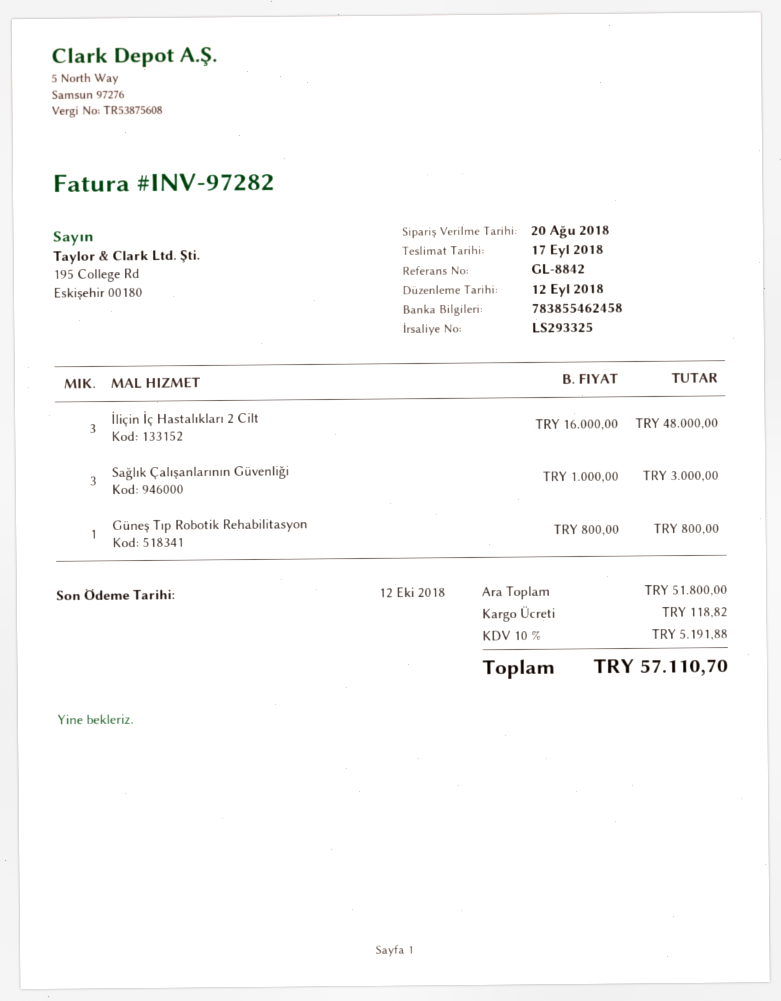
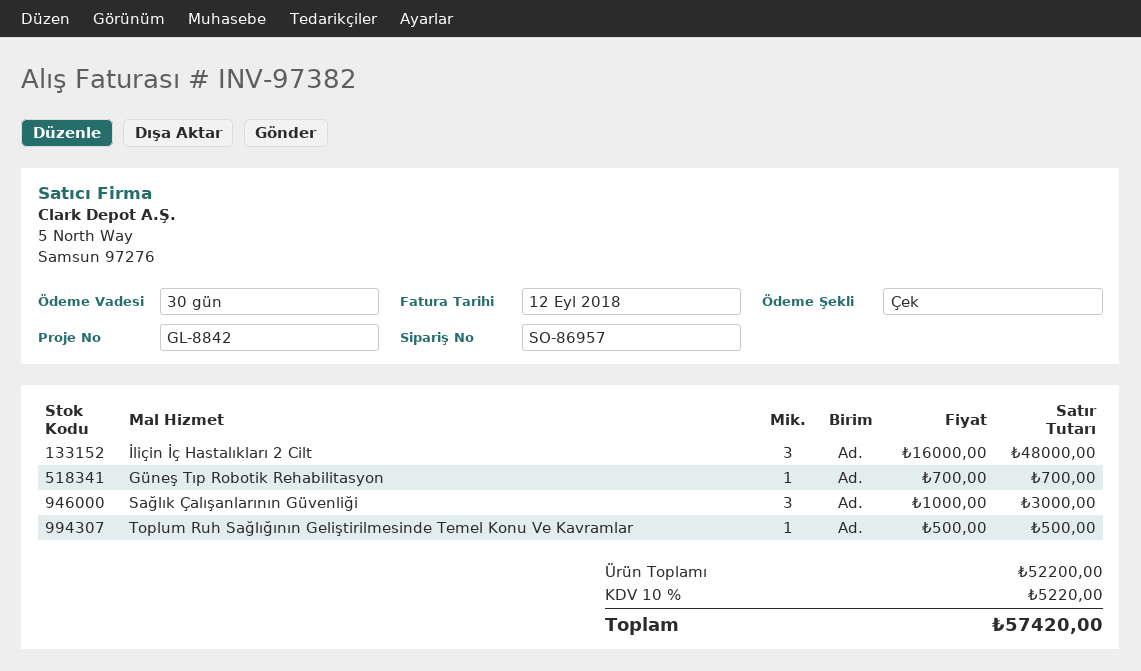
invoice number: INV-97282 -> INV-97382
Güneş Tıp Robotik Rehabilitasyon: 1 x 800.00 = 800.00 -> 1 x 700.00 = 700.00
Toplum Ruh Sağlığının Geliştirilmesinde Temel Konu Ve Kavramlar: none -> 1 x 500.00 = 500.00
subtotal: 51800.00 -> 52200.00
shipping: 118.82 -> none
tax: 10% = 5191.88 -> 10% = 5220.00
total: 57110.70 -> 57420.00

